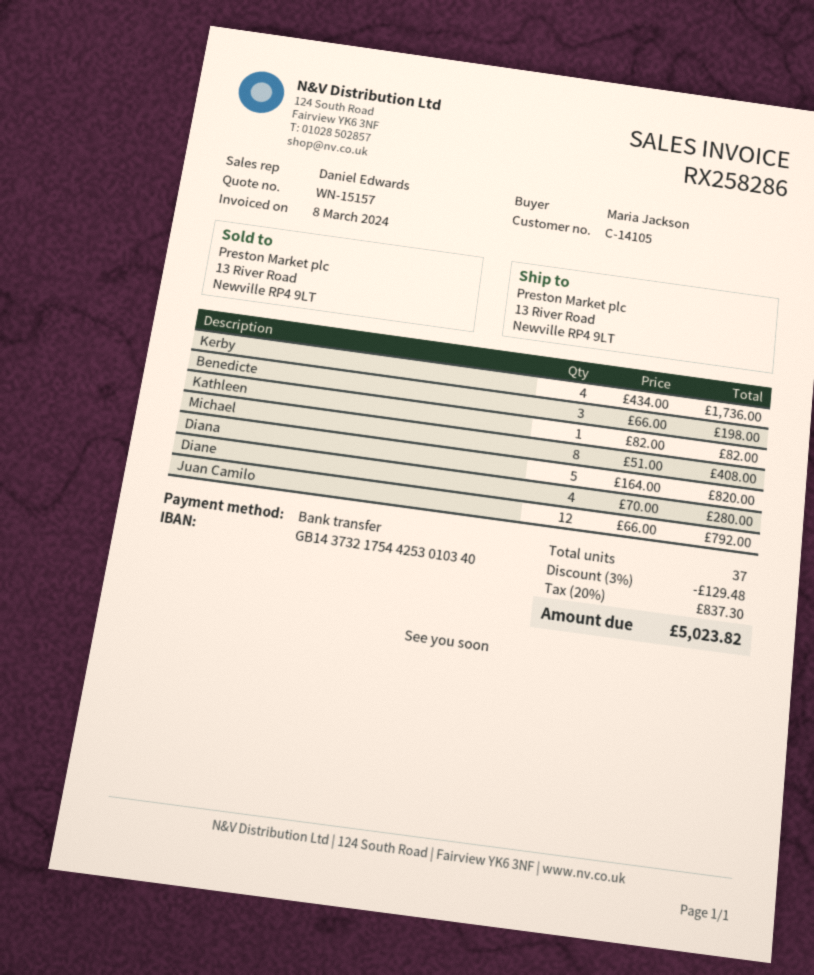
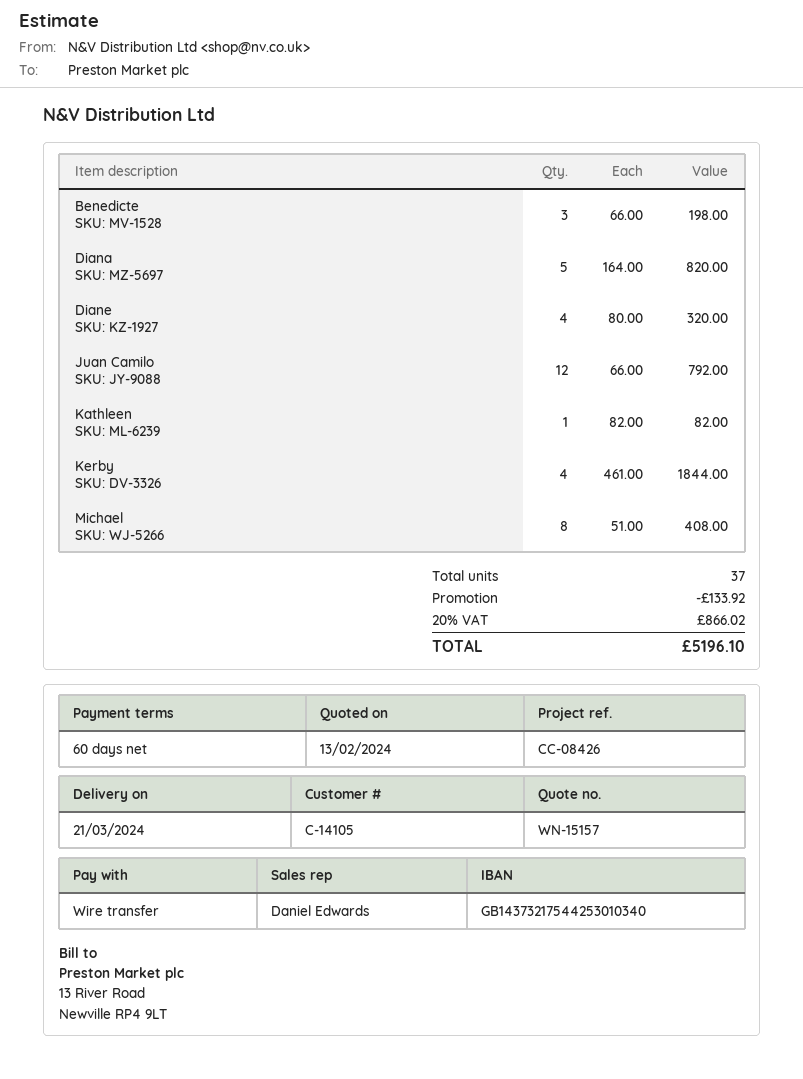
Kerby: 4 x 434.00 = 1736.00 -> 4 x 461.00 = 1844.00
Diane: 4 x 70.00 = 280.00 -> 4 x 80.00 = 320.00
discount: 129.48 -> 133.92
tax: 20% = 837.30 -> 20% = 866.02
total: 5023.82 -> 5196.10

